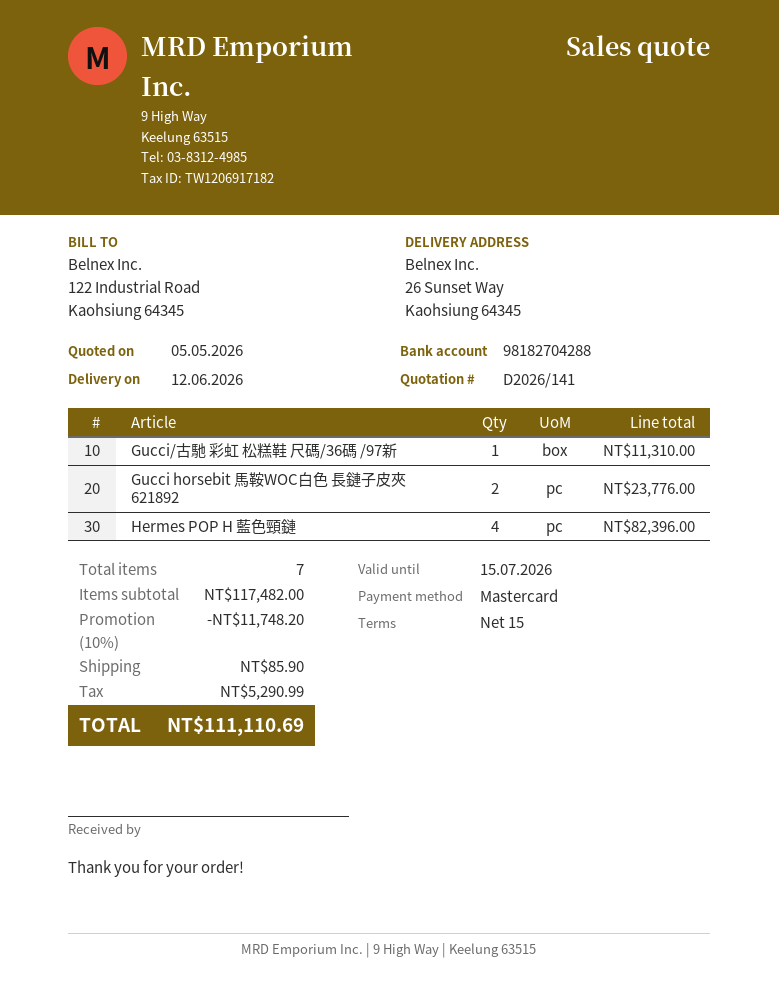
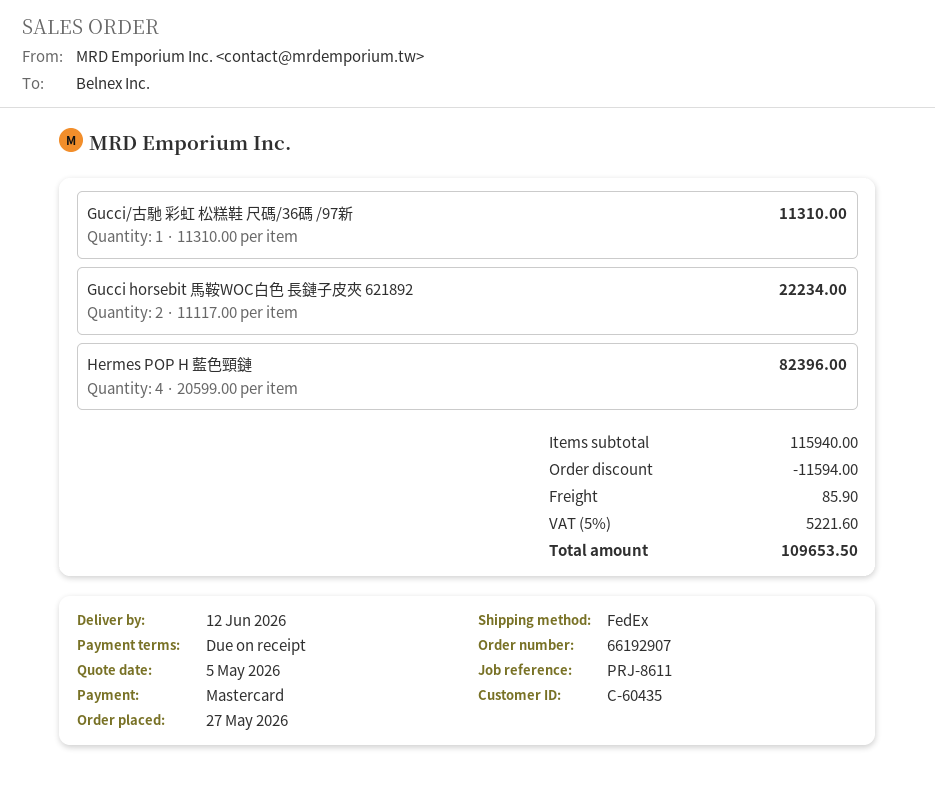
payment terms: 15 days -> on receipt
Gucci horsebit 馬鞍WOC白色 長鏈子皮夾 621892: 2 for 23776.00 -> 2 for 22234.00
subtotal: 117482.00 -> 115940.00
discount: 11748.20 -> 11594.00
tax: 5290.99 -> 5221.60
total: 111110.69 -> 109653.50

